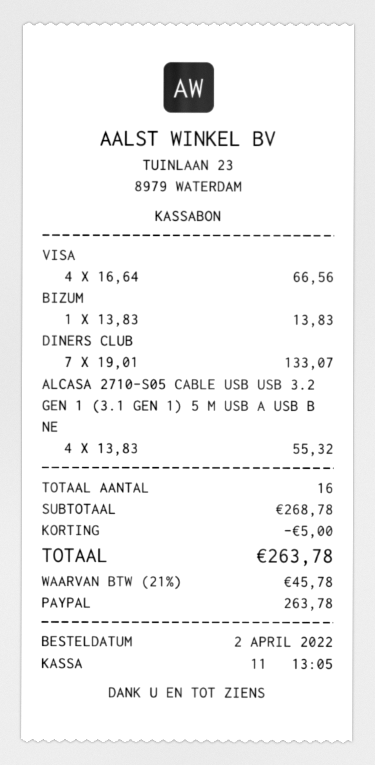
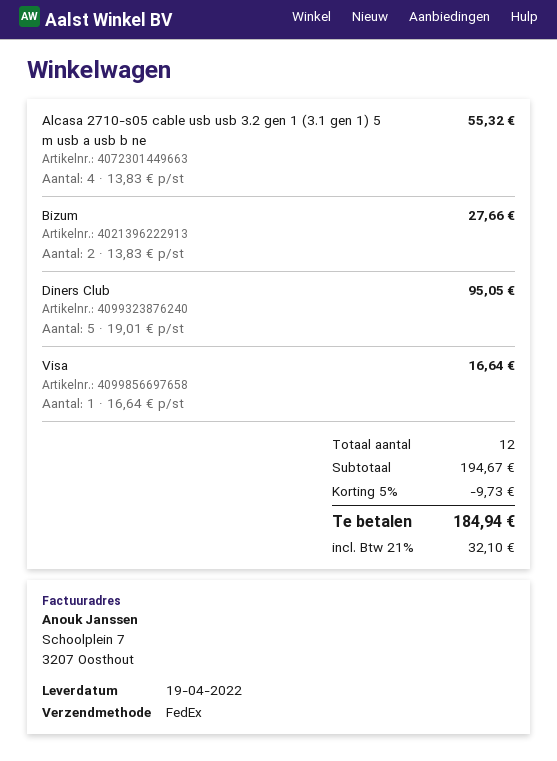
VISA: 4 x 16.64 = 66.56 -> 1 x 16.64 = 16.64
BIZUM: 1 x 13.83 = 13.83 -> 2 x 13.83 = 27.66
DINERS CLUB: 7 x 19.01 = 133.07 -> 5 x 19.01 = 95.05
total quantity: 16 -> 12
subtotal: 268.78 -> 194.67
discount: 5.00 -> 9.73
tax: 21% = 45.78 -> 21% = 32.10
total: 263.78 -> 184.94

